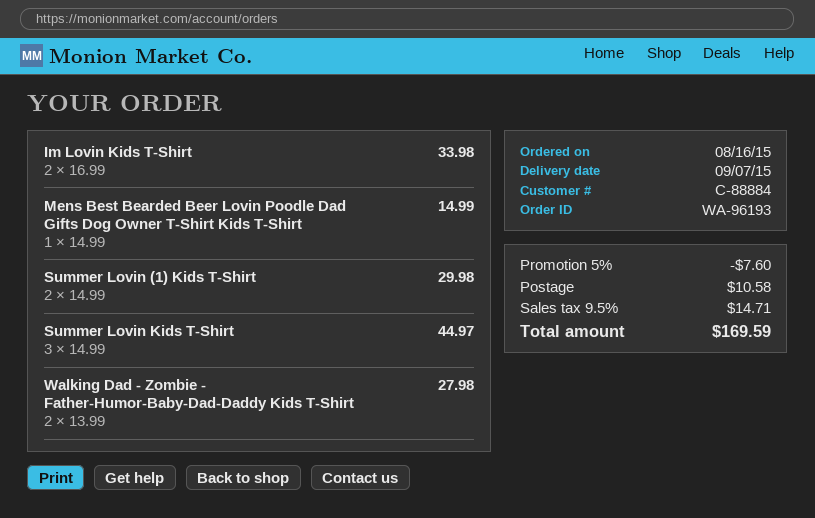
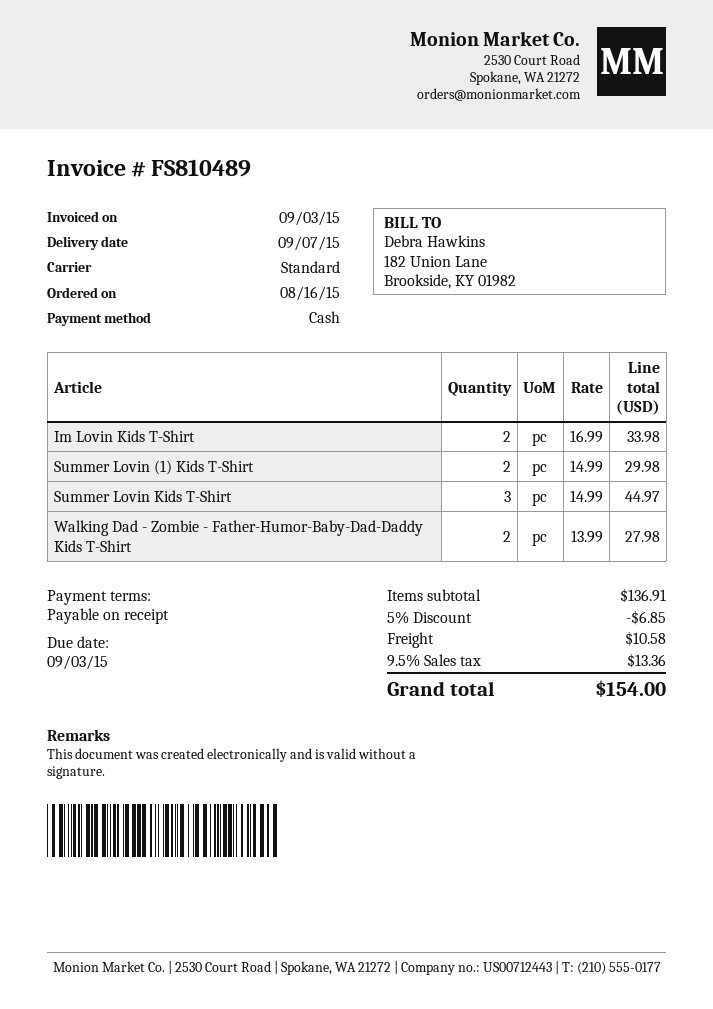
Mens Best Bearded Beer Lovin Poodle Dad Gifts Dog Owner T-Shirt Kids T-Shirt: 1 x 14.99 = 14.99 -> none
discount: 5% = 7.60 -> 5% = 6.85
tax: 9.5% = 14.71 -> 9.5% = 13.36
total: 169.59 -> 154.00

